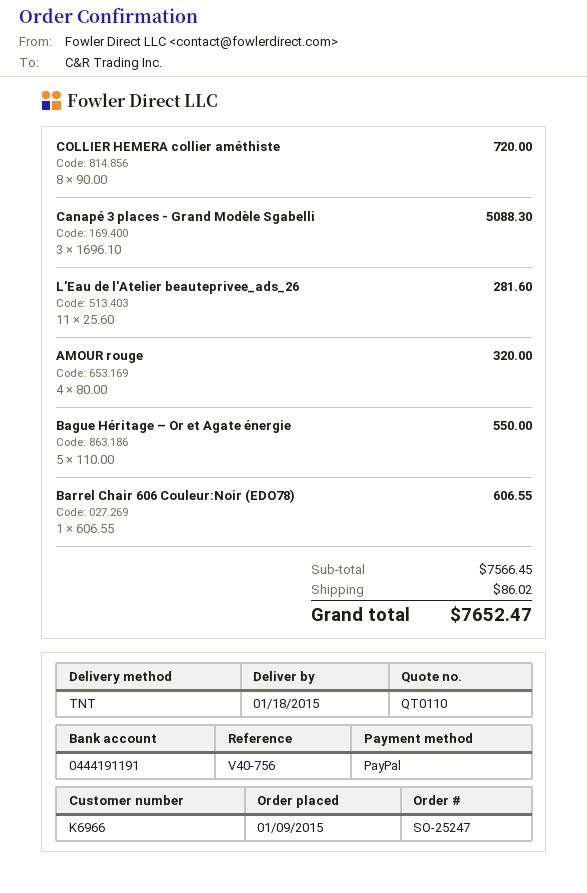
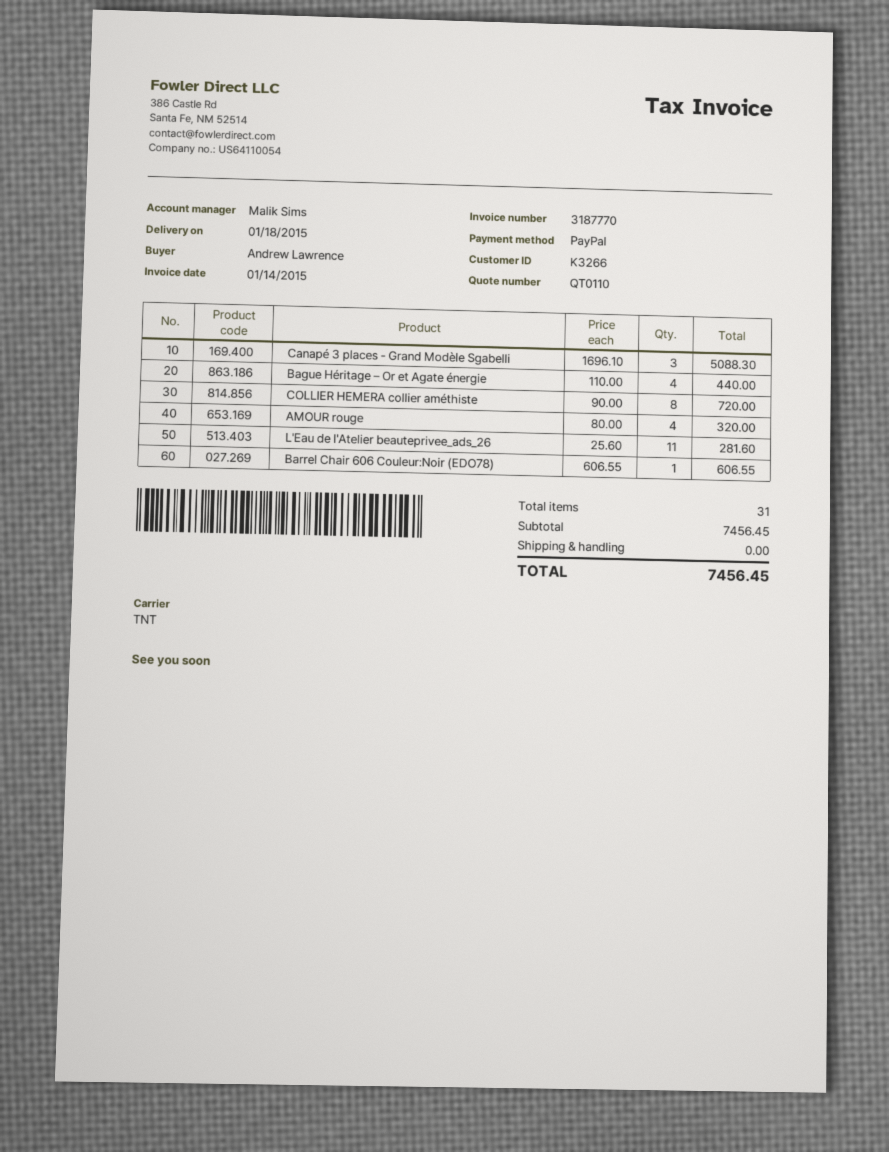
customer number: K6966 -> K3266
Bague Héritage – Or et Agate énergie: 5 x 110.00 = 550.00 -> 4 x 110.00 = 440.00
subtotal: 7566.45 -> 7456.45
shipping: 86.02 -> 0.00
total: 7652.47 -> 7456.45

